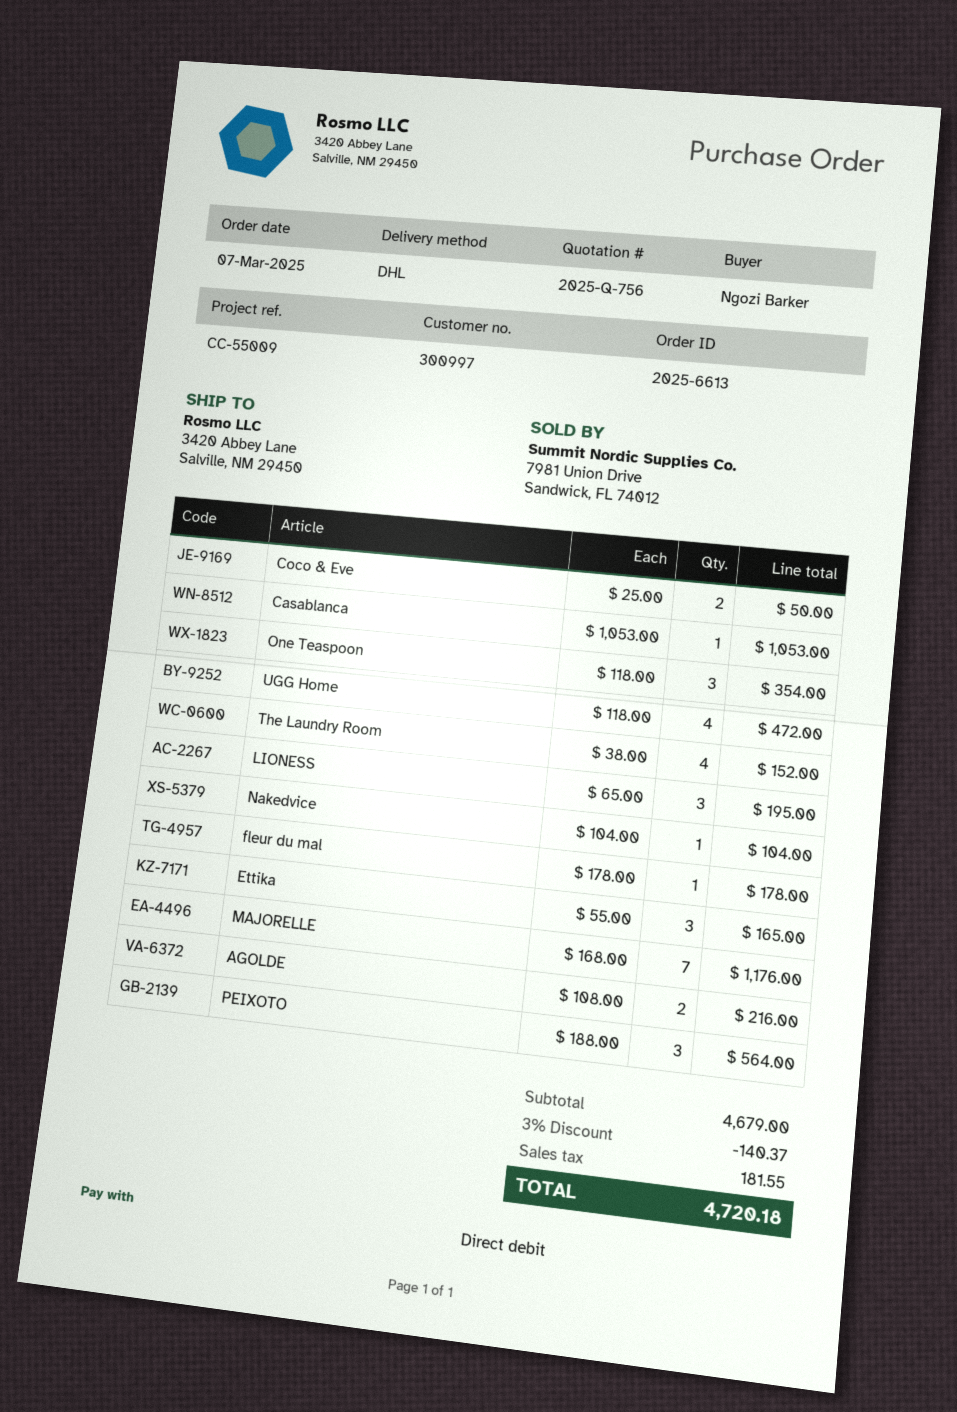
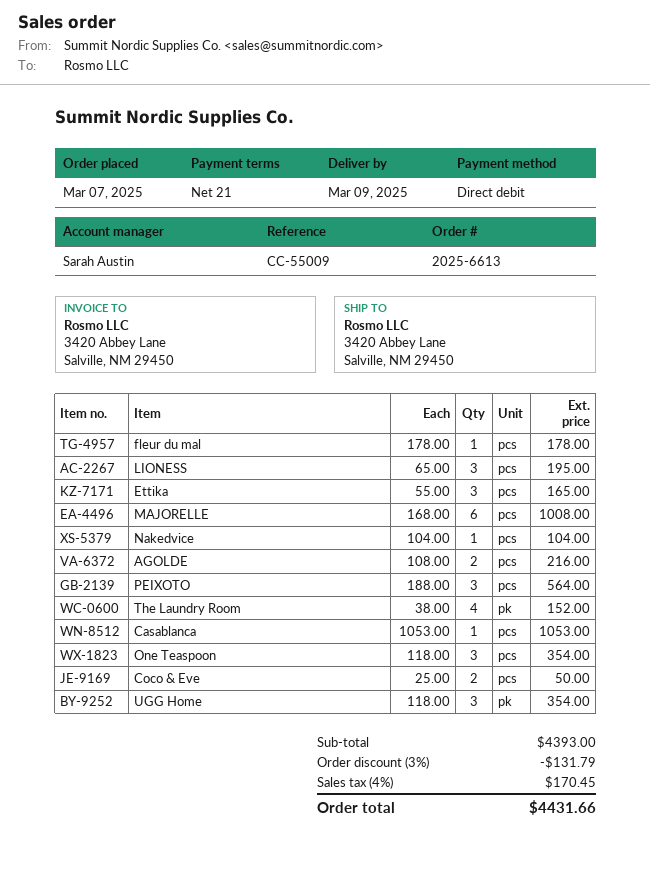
UGG Home: 4 x 118.00 = 472.00 -> 3 x 118.00 = 354.00
MAJORELLE: 7 x 168.00 = 1176.00 -> 6 x 168.00 = 1008.00
subtotal: 4679.00 -> 4393.00
discount: 3% = 140.37 -> 3% = 131.79
tax: 181.55 -> 170.45
total: 4720.18 -> 4431.66

